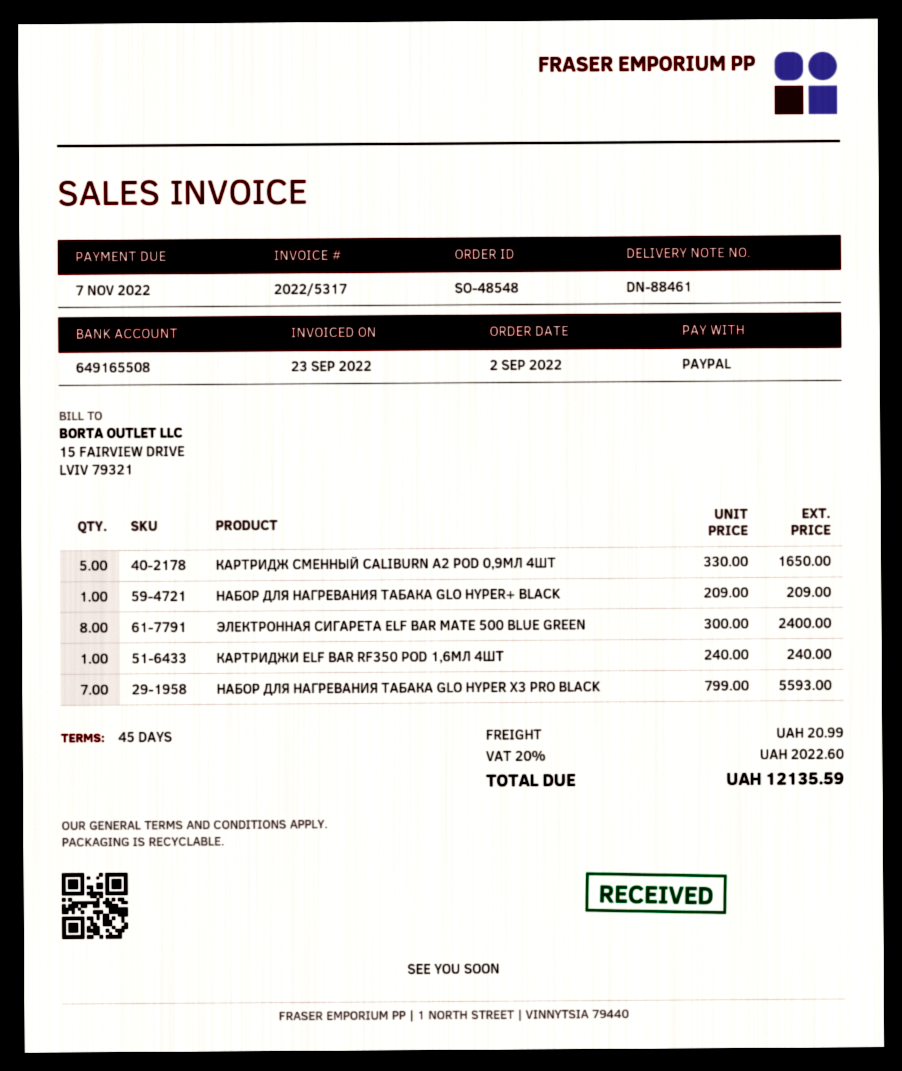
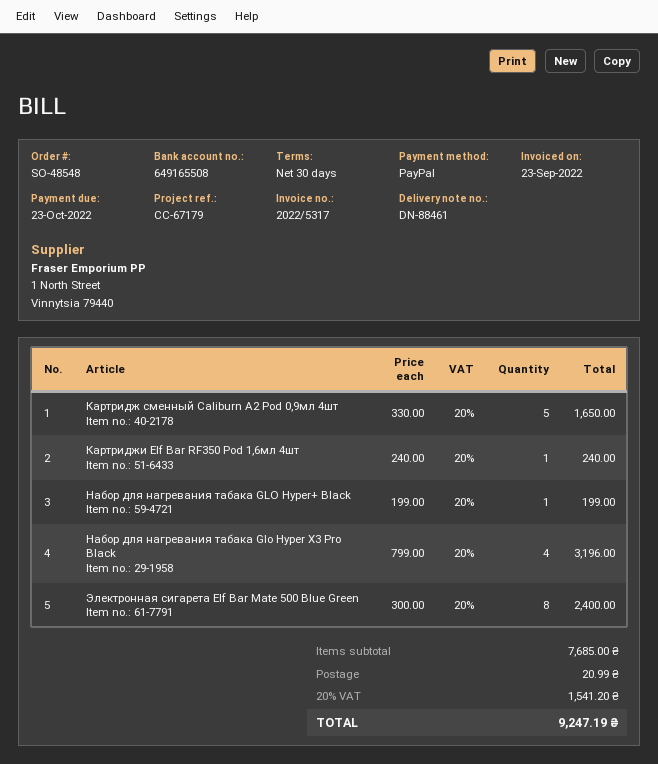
payment terms: 45 days -> 30 days
due date: 2022-11-07 -> 2022-10-23
НАБОР ДЛЯ НАГРЕВАНИЯ ТАБАКА GLO HYPER+ BLACK: 1 x 209.00 = 209.00 -> 1 x 199.00 = 199.00
НАБОР ДЛЯ НАГРЕВАНИЯ ТАБАКА GLO HYPER X3 PRO BLACK: 7 x 799.00 = 5593.00 -> 4 x 799.00 = 3196.00
tax: 20% = 2022.60 -> 20% = 1541.20
total: 12135.59 -> 9247.19

